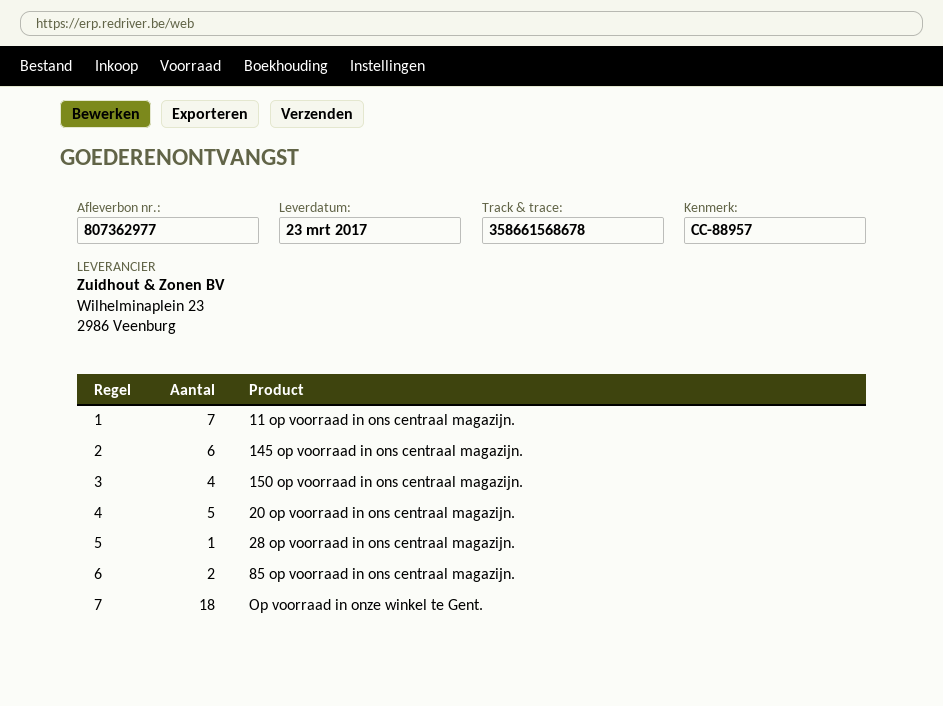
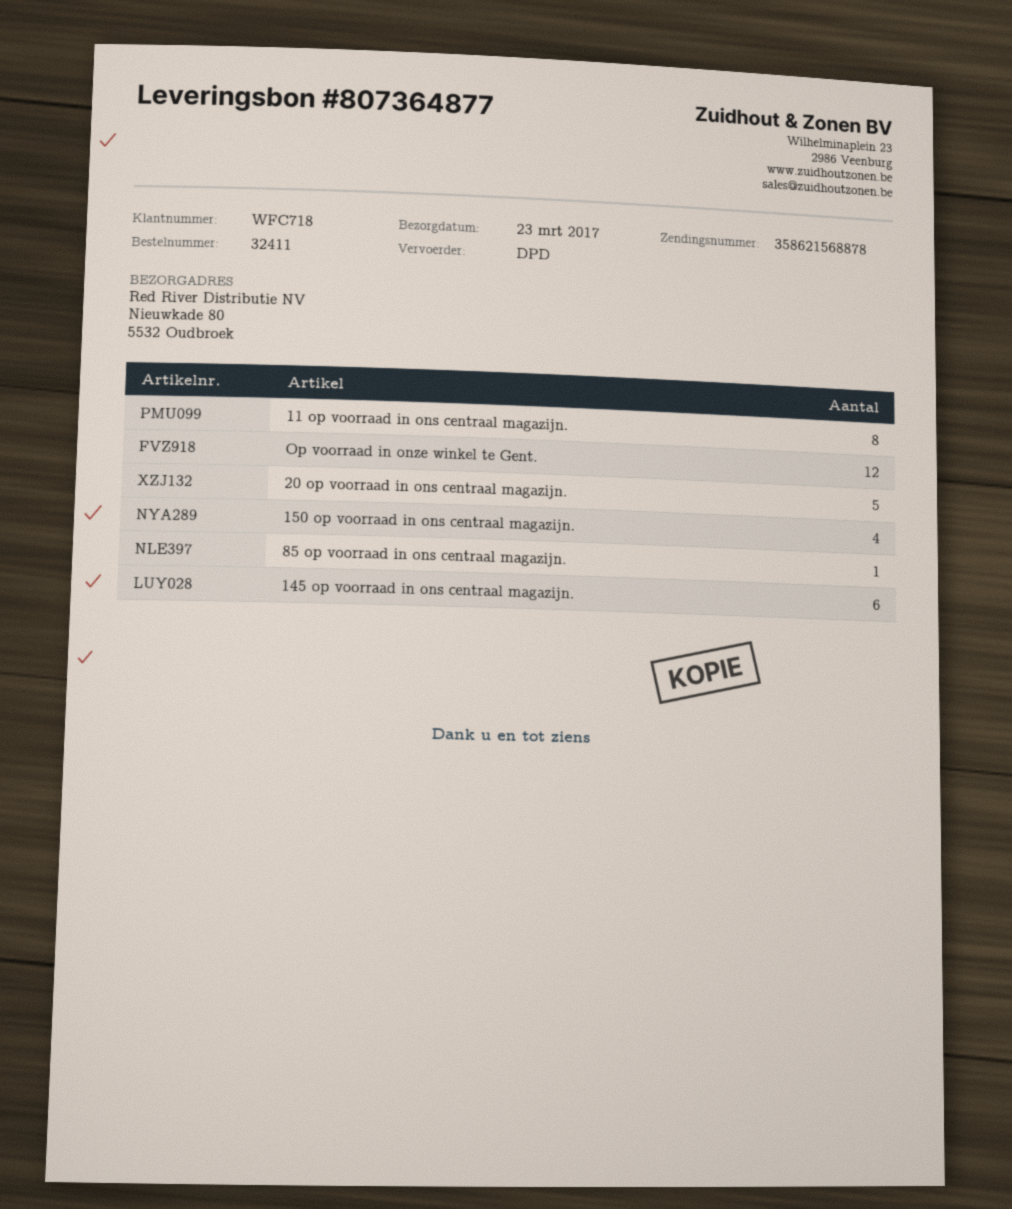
delivery note number: 807362977 -> 807364877
tracking number: 358661568678 -> 358621568878
11 op voorraad in ons centraal magazijn.: 7 -> 8
28 op voorraad in ons centraal magazijn.: 1 -> none
85 op voorraad in ons centraal magazijn.: 2 -> 1
Op voorraad in onze winkel te Gent.: 18 -> 12

